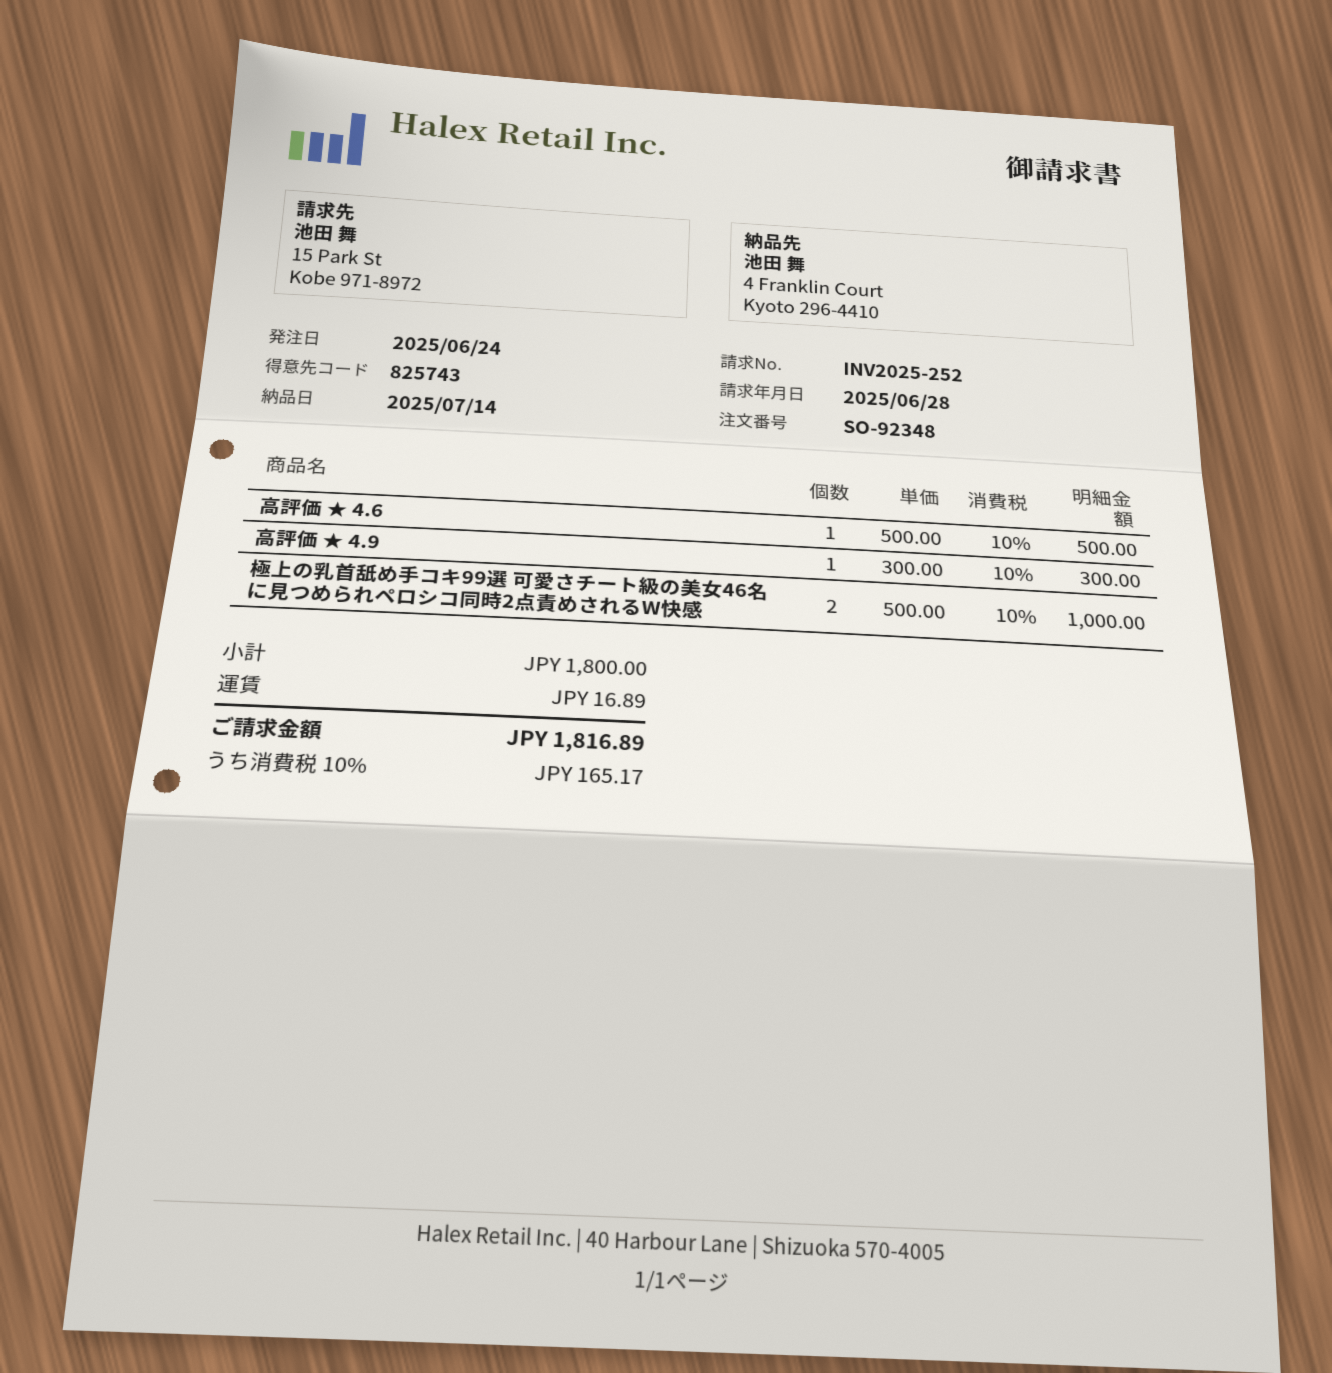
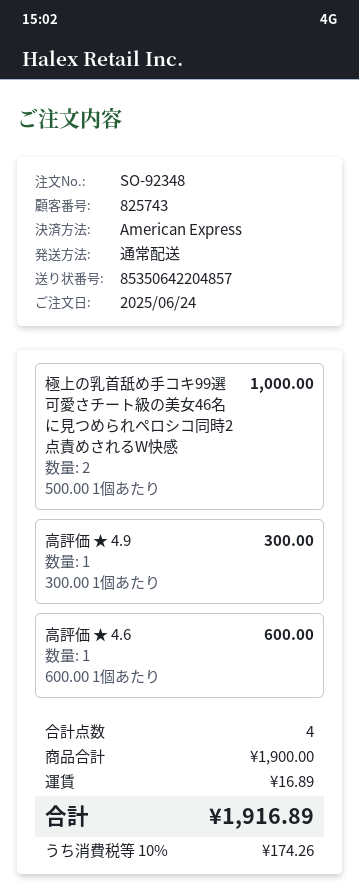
高評価 ★ 4.6: 1 x 500.00 = 500.00 -> 1 x 600.00 = 600.00
subtotal: 1800.00 -> 1900.00
tax: 10% = 165.17 -> 10% = 174.26
total: 1816.89 -> 1916.89

